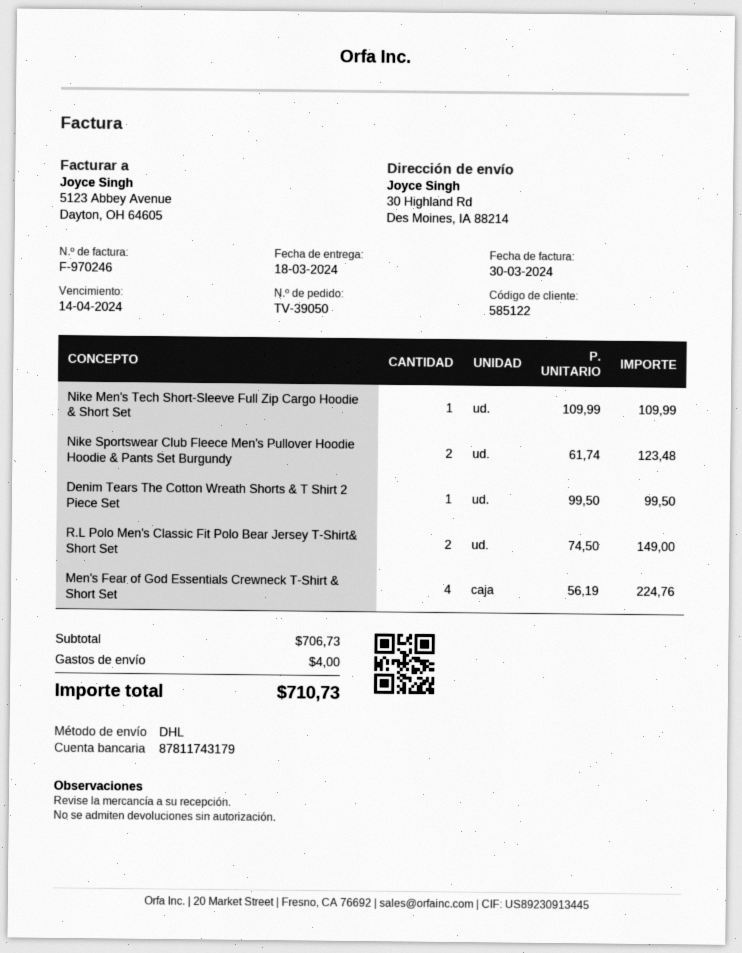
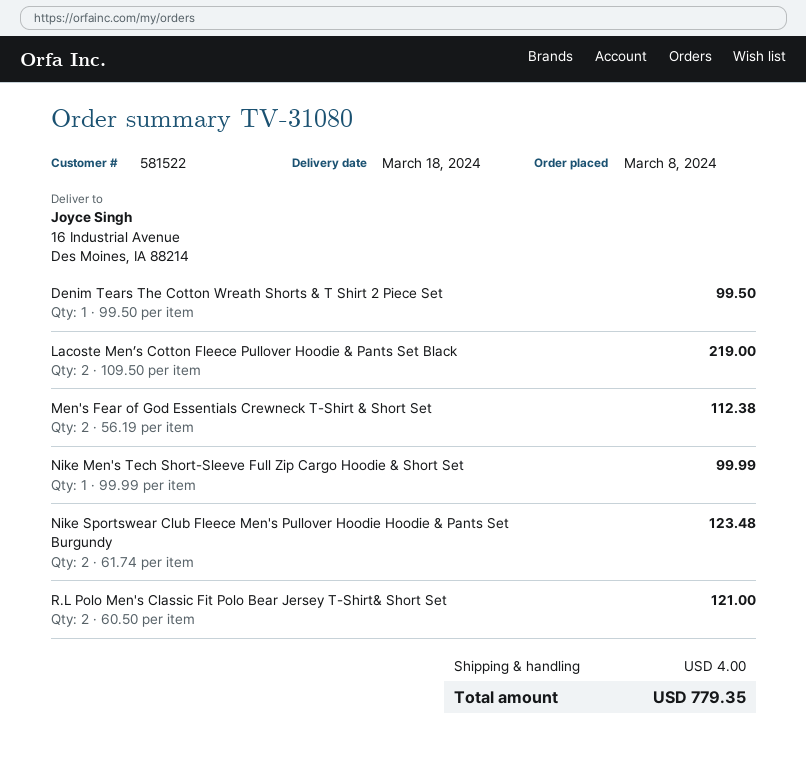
order number: TV-39050 -> TV-31080
customer number: 585122 -> 581522
ship to: 30 Highland Rd, Des Moines, IA 88214 -> 16 Industrial Avenue, Des Moines, IA 88214
Nike Men's Tech Short-Sleeve Full Zip Cargo Hoodie & Short Set: 1 x 109.99 = 109.99 -> 1 x 99.99 = 99.99
R.L Polo Men's Classic Fit Polo Bear Jersey T-Shirt& Short Set: 2 x 74.50 = 149.00 -> 2 x 60.50 = 121.00
Men's Fear of God Essentials Crewneck T-Shirt & Short Set: 4 x 56.19 = 224.76 -> 2 x 56.19 = 112.38
Lacoste Men’s Cotton Fleece Pullover Hoodie & Pants Set Black: none -> 2 x 109.50 = 219.00
total: 710.73 -> 779.35

